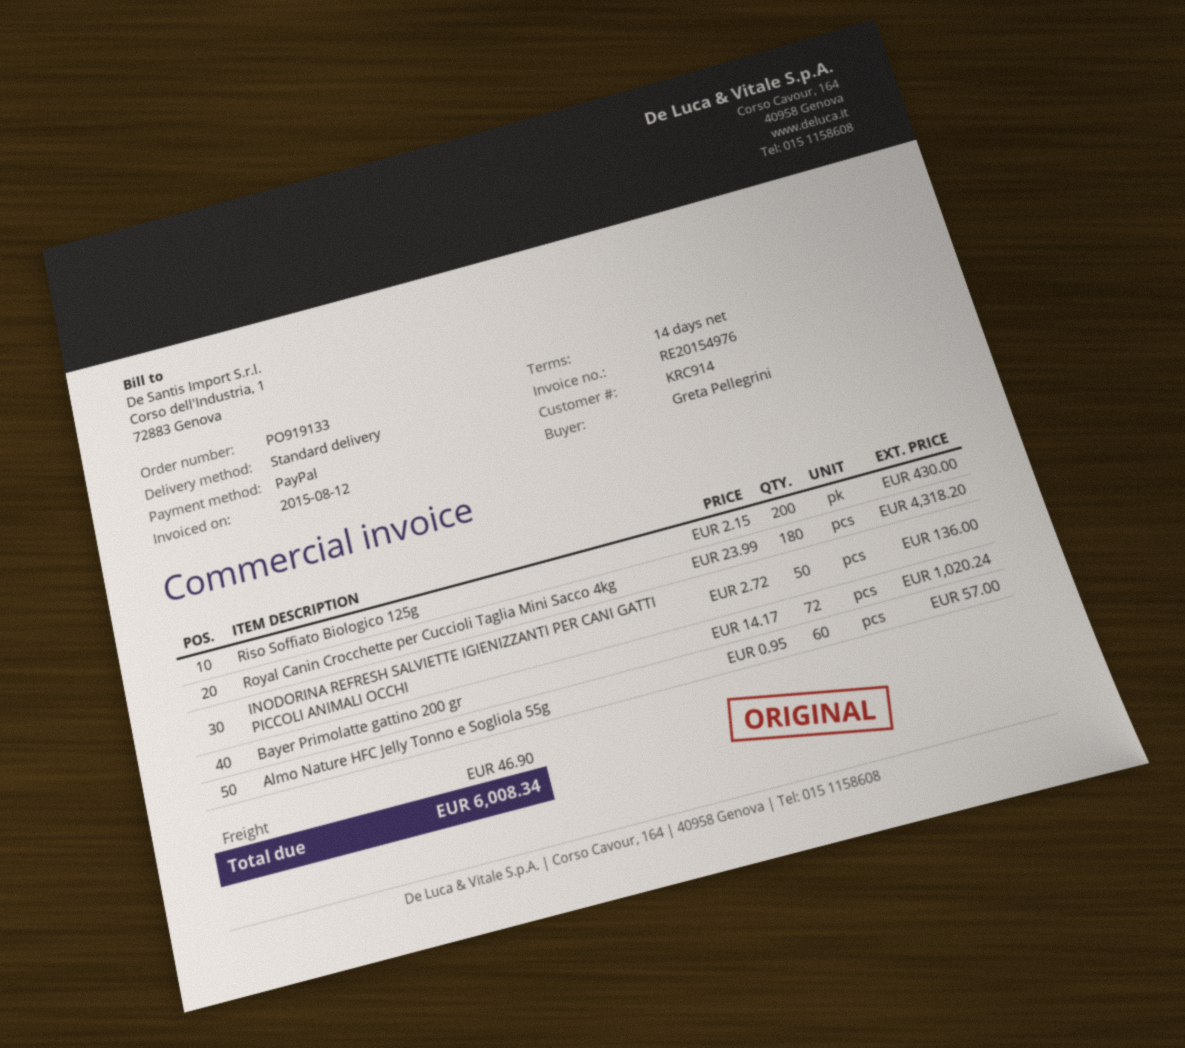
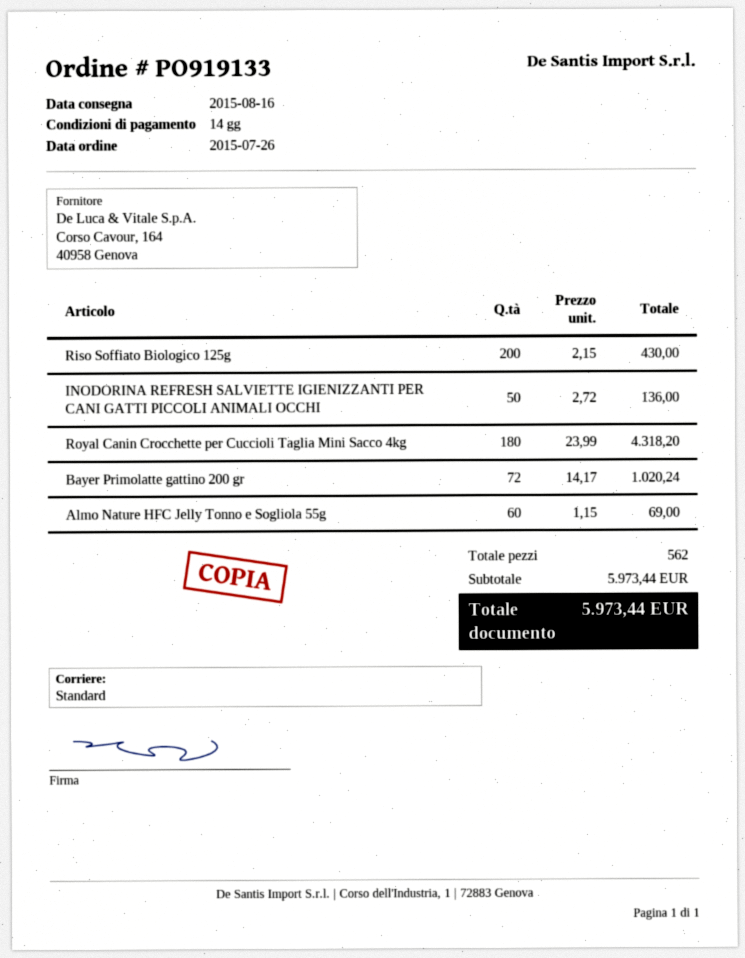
Almo Nature HFC Jelly Tonno e Sogliola 55g: 60 x 0.95 = 57.00 -> 60 x 1.15 = 69.00
shipping: 46.90 -> none
total: 6008.34 -> 5973.44

